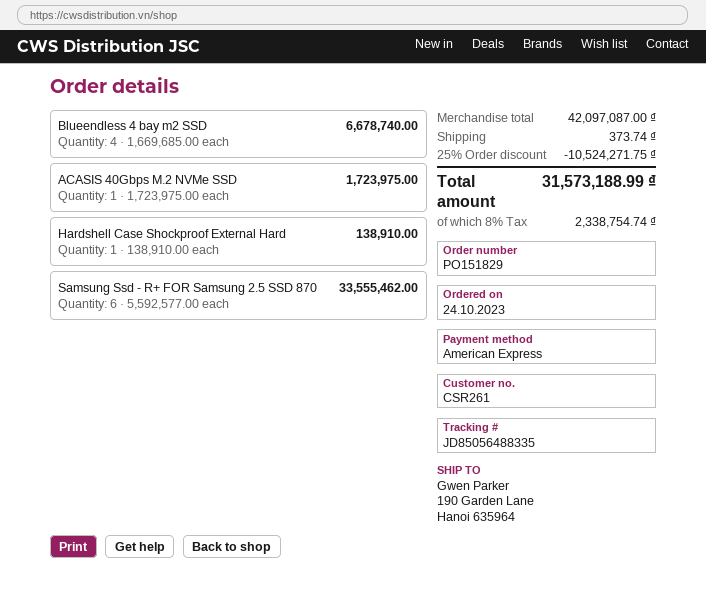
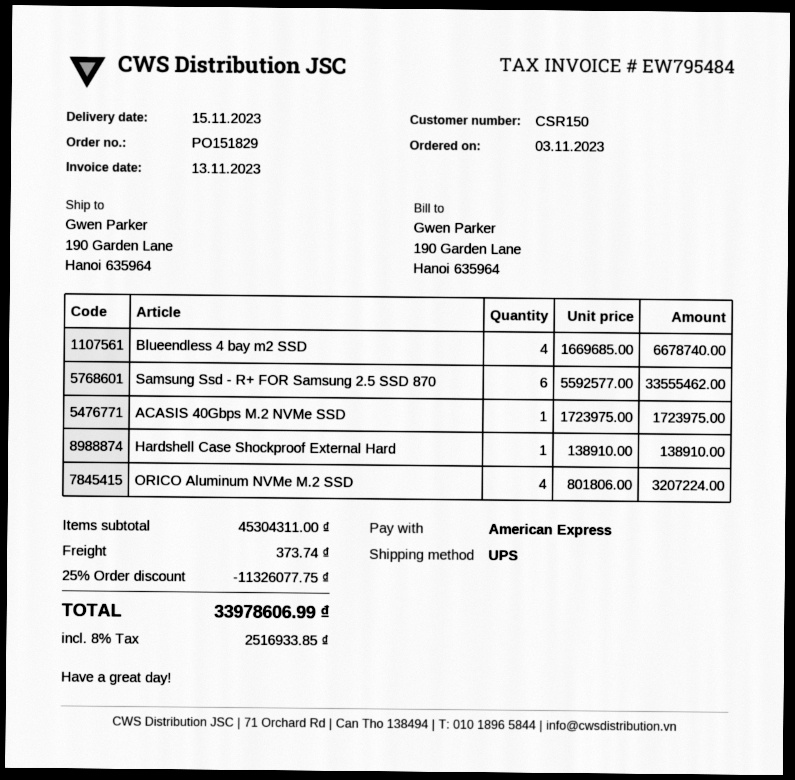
order date: 2023-10-24 -> 2023-11-03
customer number: CSR261 -> CSR150
ORICO Aluminum NVMe M.2 SSD: none -> 4 x 801806.00 = 3207224.00
subtotal: 42097087.00 -> 45304311.00
discount: 25% = 10524271.75 -> 25% = 11326077.75
tax: 8% = 2338754.74 -> 8% = 2516933.85
total: 31573188.99 -> 33978606.99

